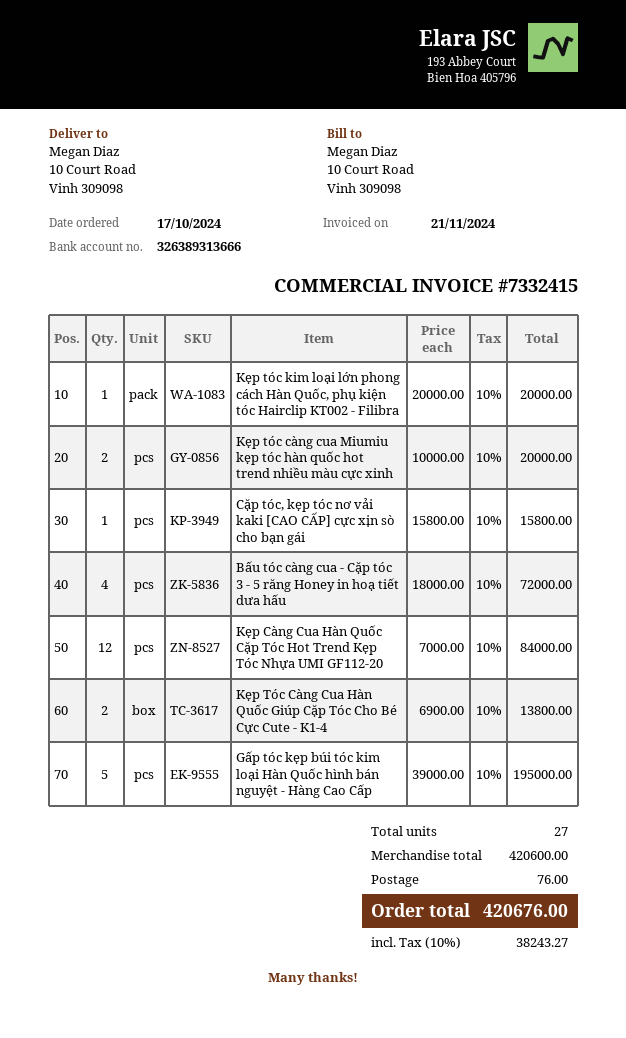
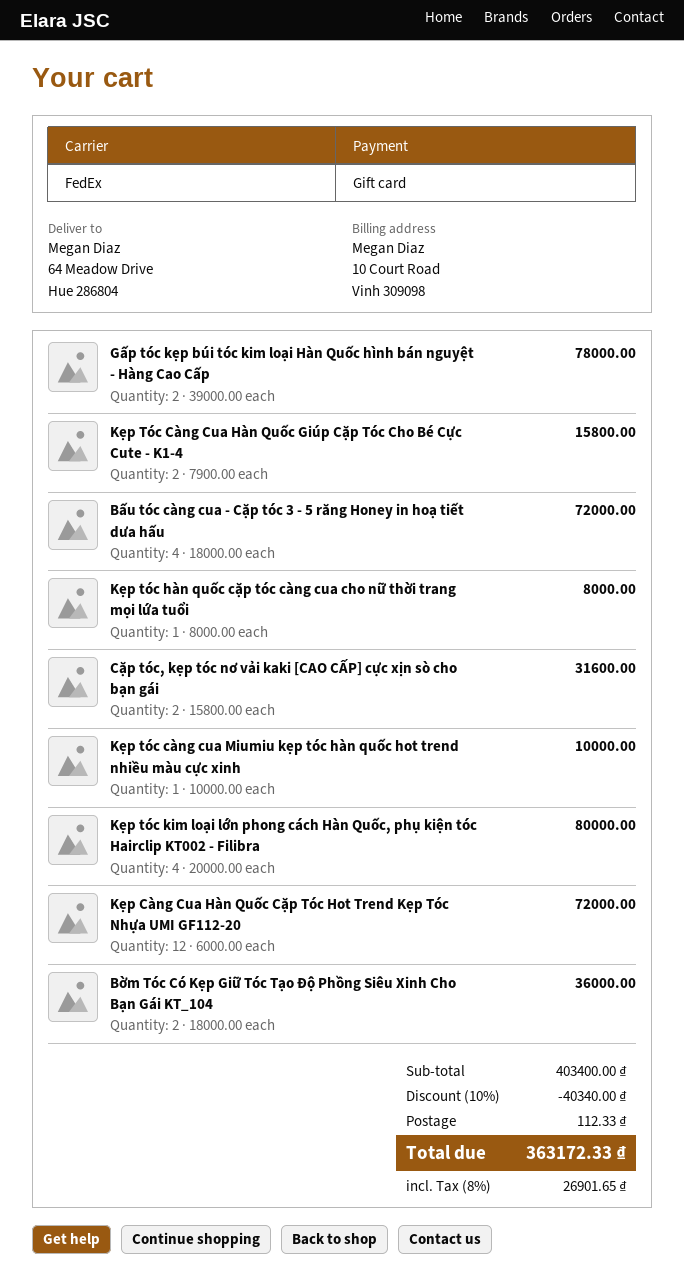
ship to: 10 Court Road, Vinh 309098 -> 64 Meadow Drive, Hue 286804
Kẹp tóc kim loại lớn phong cách Hàn Quốc, phụ kiện tóc Hairclip KT002 - Filibra: 1 x 20000.00 = 20000.00 -> 4 x 20000.00 = 80000.00
Kẹp tóc càng cua Miumiu kẹp tóc hàn quốc hot trend nhiều màu cực xinh: 2 x 10000.00 = 20000.00 -> 1 x 10000.00 = 10000.00
Cặp tóc, kẹp tóc nơ vải kaki [CAO CẤP] cực xịn sò cho bạn gái: 1 x 15800.00 = 15800.00 -> 2 x 15800.00 = 31600.00
Kẹp Càng Cua Hàn Quốc Cặp Tóc Hot Trend Kẹp Tóc Nhựa UMI GF112-20: 12 x 7000.00 = 84000.00 -> 12 x 6000.00 = 72000.00
Kẹp Tóc Càng Cua Hàn Quốc Giúp Cặp Tóc Cho Bé Cực Cute - K1-4: 2 x 6900.00 = 13800.00 -> 2 x 7900.00 = 15800.00
Gấp tóc kẹp búi tóc kim loại Hàn Quốc hình bán nguyệt - Hàng Cao Cấp: 5 x 39000.00 = 195000.00 -> 2 x 39000.00 = 78000.00
Kẹp tóc hàn quốc cặp tóc càng cua cho nữ thời trang mọi lứa tuổi: none -> 1 x 8000.00 = 8000.00
Bờm Tóc Có Kẹp Giữ Tóc Tạo Độ Phồng Siêu Xinh Cho Bạn Gái KT_104: none -> 2 x 18000.00 = 36000.00
subtotal: 420600.00 -> 403400.00
discount: none -> 10% = 40340.00
shipping: 76.00 -> 112.33
tax: 10% = 38243.27 -> 8% = 26901.65
total: 420676.00 -> 363172.33

